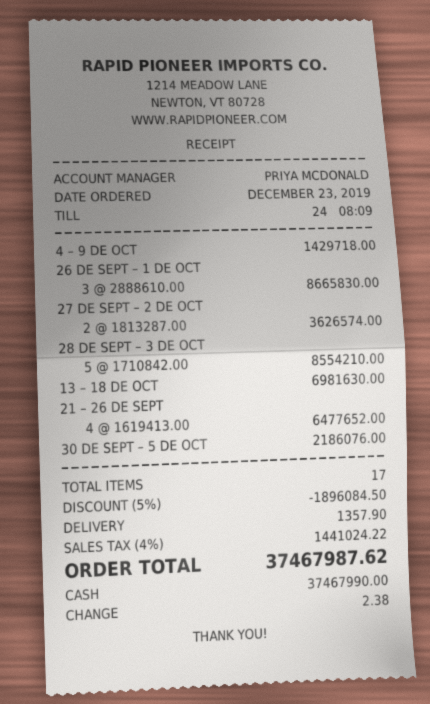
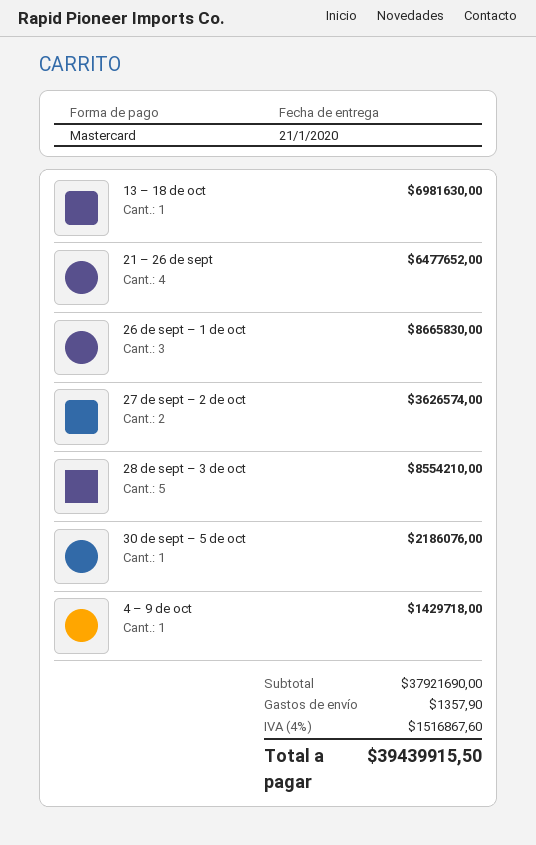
payment method: cash -> Mastercard
discount: 5% = 1896084.50 -> none
tax: 4% = 1441024.22 -> 4% = 1516867.60
total: 37467987.62 -> 39439915.50

